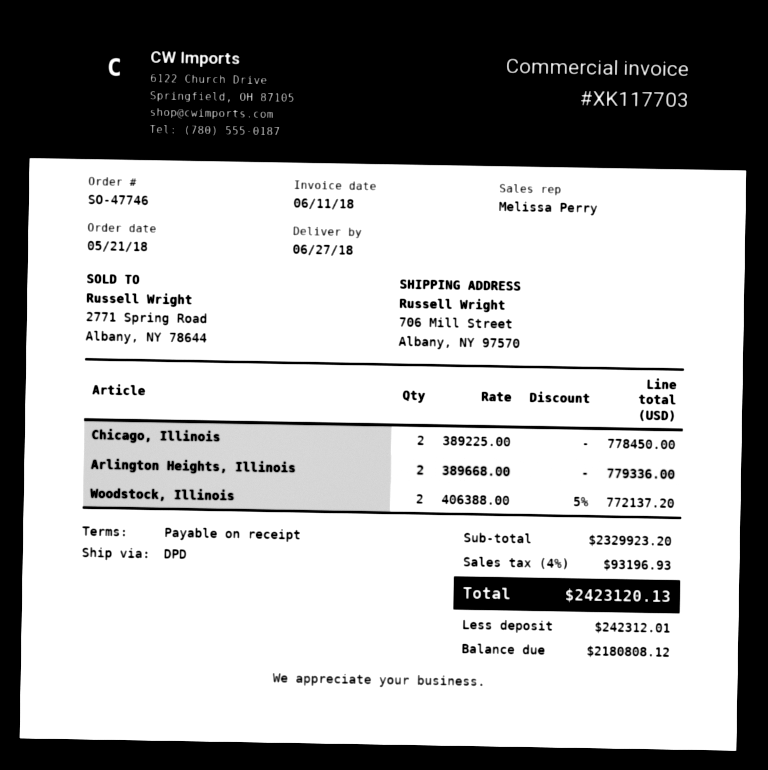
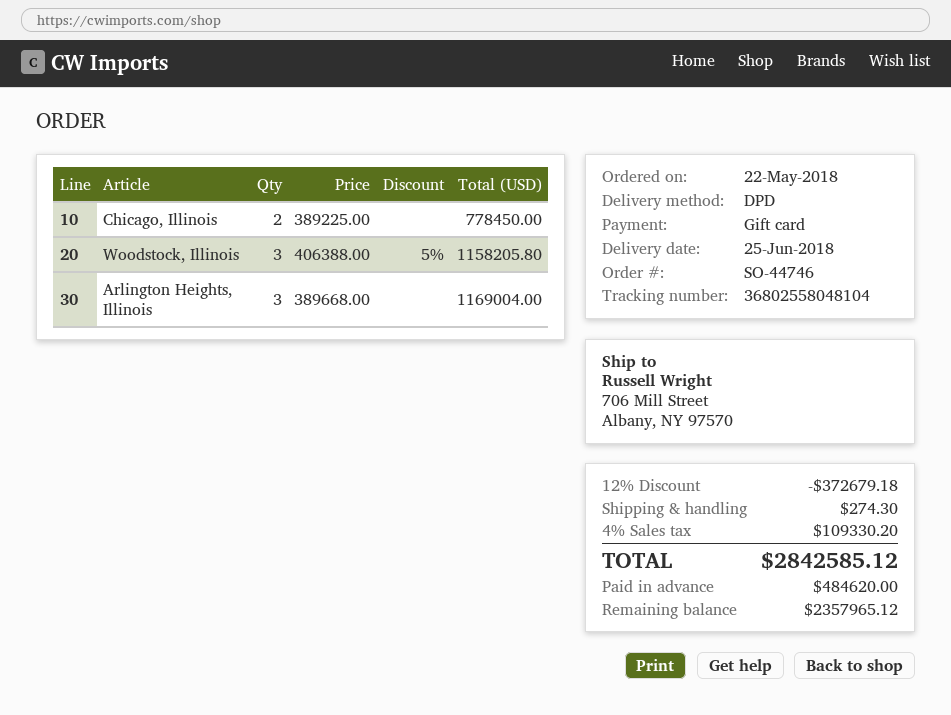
order number: SO-47746 -> SO-44746
order date: 2018-05-21 -> 2018-05-22
delivery date: 2018-06-27 -> 2018-06-25
Arlington Heights, Illinois: 2 x 389668.00 = 779336.00 -> 3 x 389668.00 = 1169004.00
Woodstock, Illinois: 2 x 406388.00 - 5% = 772137.20 -> 3 x 406388.00 - 5% = 1158205.80
discount: none -> 12% = 372679.18
shipping: none -> 274.30
tax: 4% = 93196.93 -> 4% = 109330.20
total: 2423120.13 -> 2842585.12
deposit: 242312.01 -> 484620.00
balance: 2180808.12 -> 2357965.12

